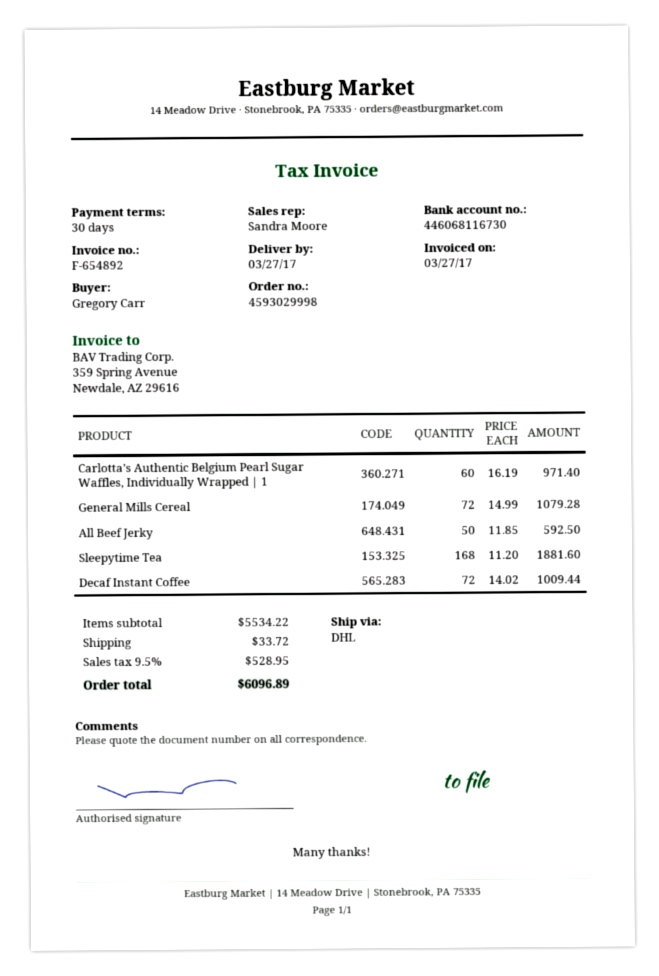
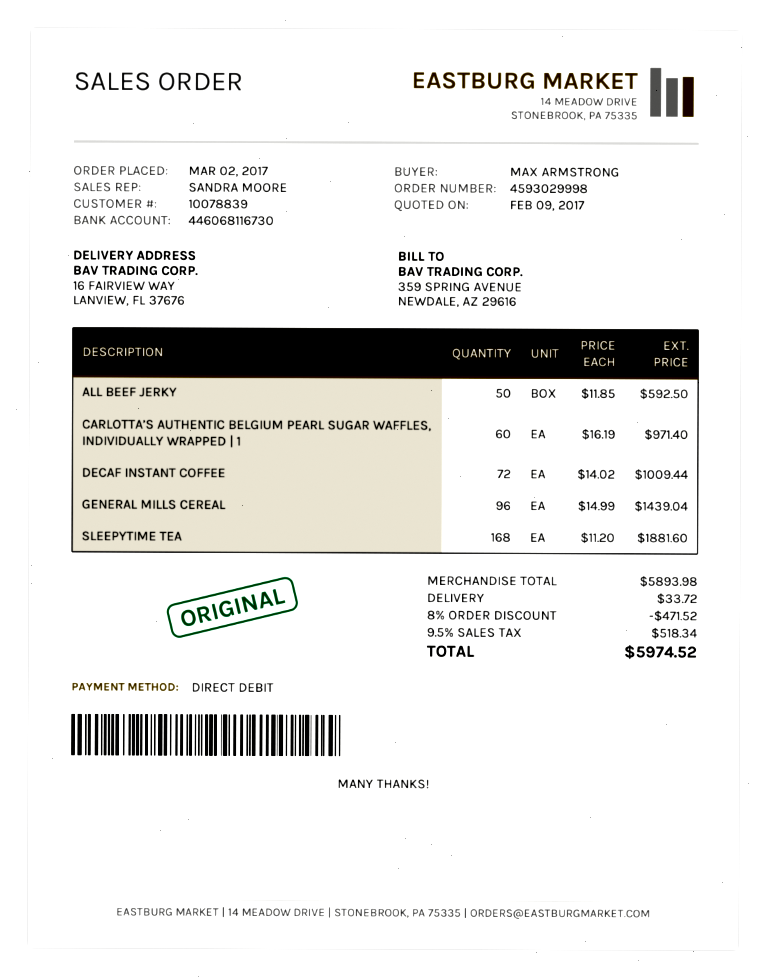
ordered by: Gregory Carr -> MAX ARMSTRONG
General Mills Cereal: 72 x 14.99 = 1079.28 -> 96 x 14.99 = 1439.04
subtotal: 5534.22 -> 5893.98
discount: none -> 8% = 471.52
tax: 9.5% = 528.95 -> 9.5% = 518.34
total: 6096.89 -> 5974.52

